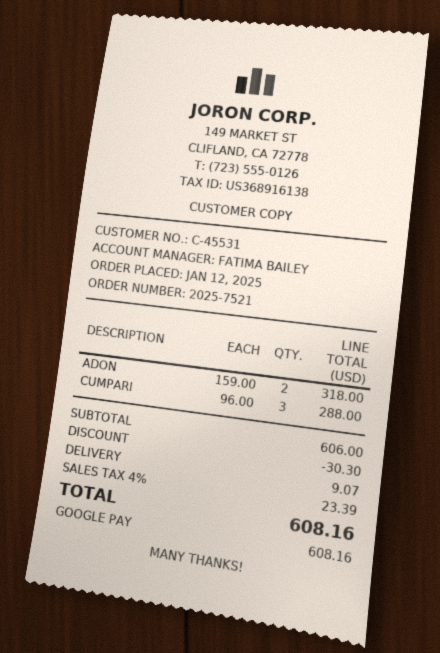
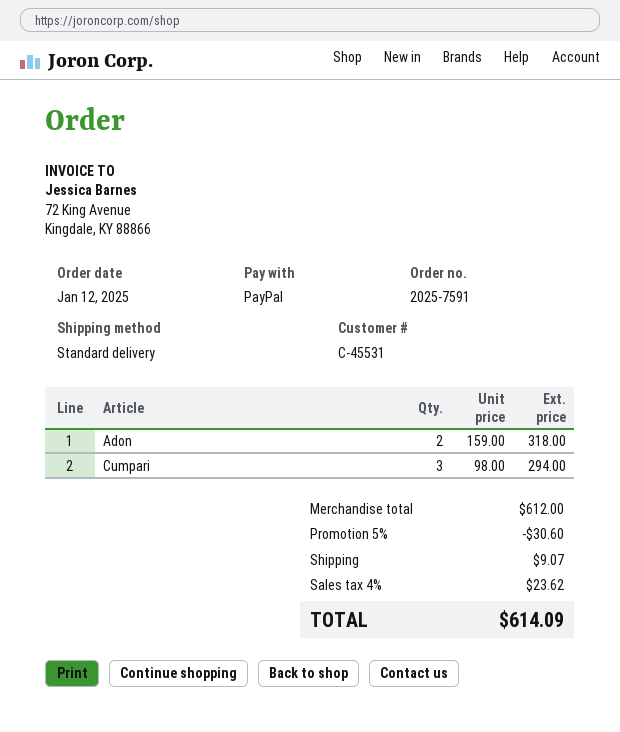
order number: 2025-7521 -> 2025-7591
payment method: Google Pay -> PayPal
CUMPARI: 3 x 96.00 = 288.00 -> 3 x 98.00 = 294.00
subtotal: 606.00 -> 612.00
discount: 30.30 -> 30.60
tax: 4% = 23.39 -> 4% = 23.62
total: 608.16 -> 614.09

